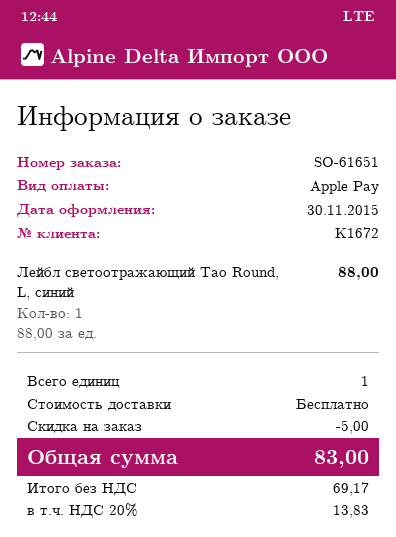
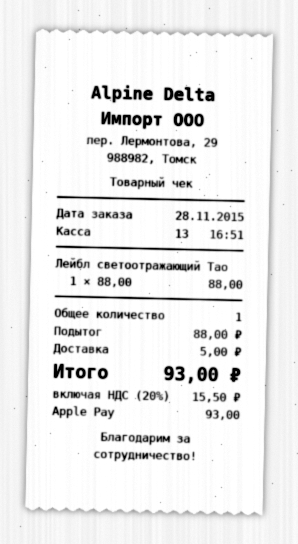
order date: 2015-11-30 -> 2015-11-28
discount: 5.00 -> none
shipping: 0.00 -> 5.00
tax: 20% = 13.83 -> 20% = 15.50
total: 83.00 -> 93.00

